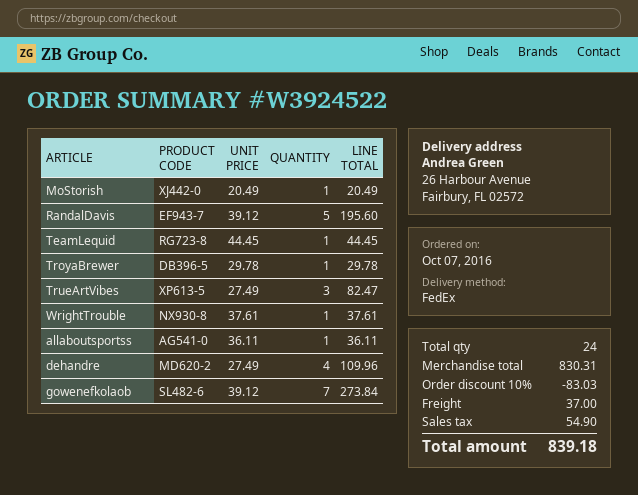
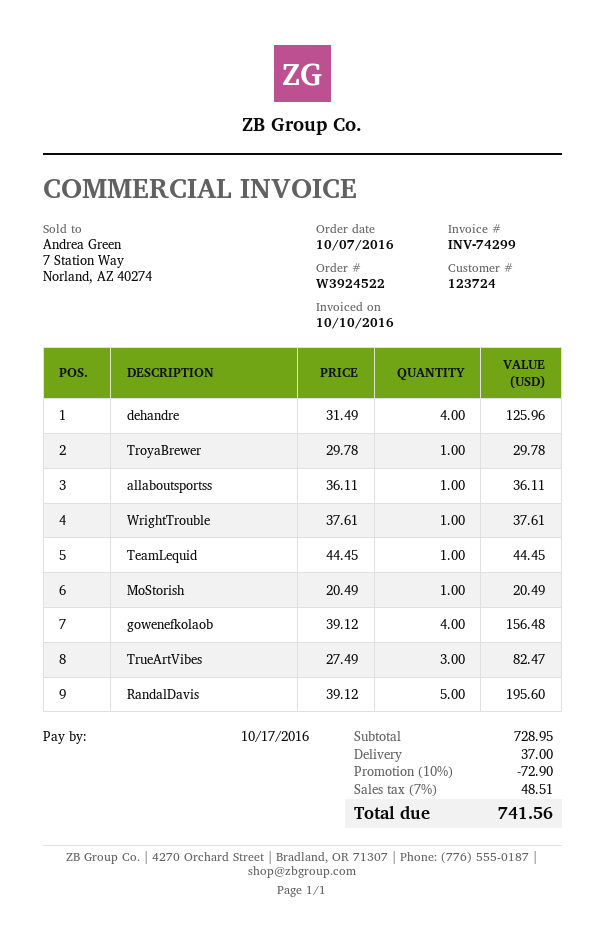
dehandre: 4 x 27.49 = 109.96 -> 4 x 31.49 = 125.96
gowenefkolaob: 7 x 39.12 = 273.84 -> 4 x 39.12 = 156.48
subtotal: 830.31 -> 728.95
discount: 10% = 83.03 -> 10% = 72.90
tax: 54.90 -> 48.51
total: 839.18 -> 741.56

